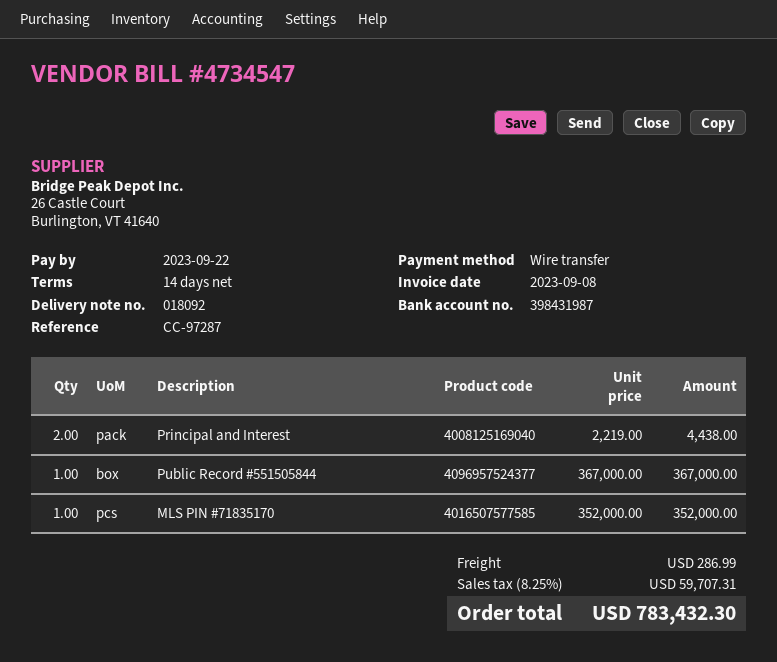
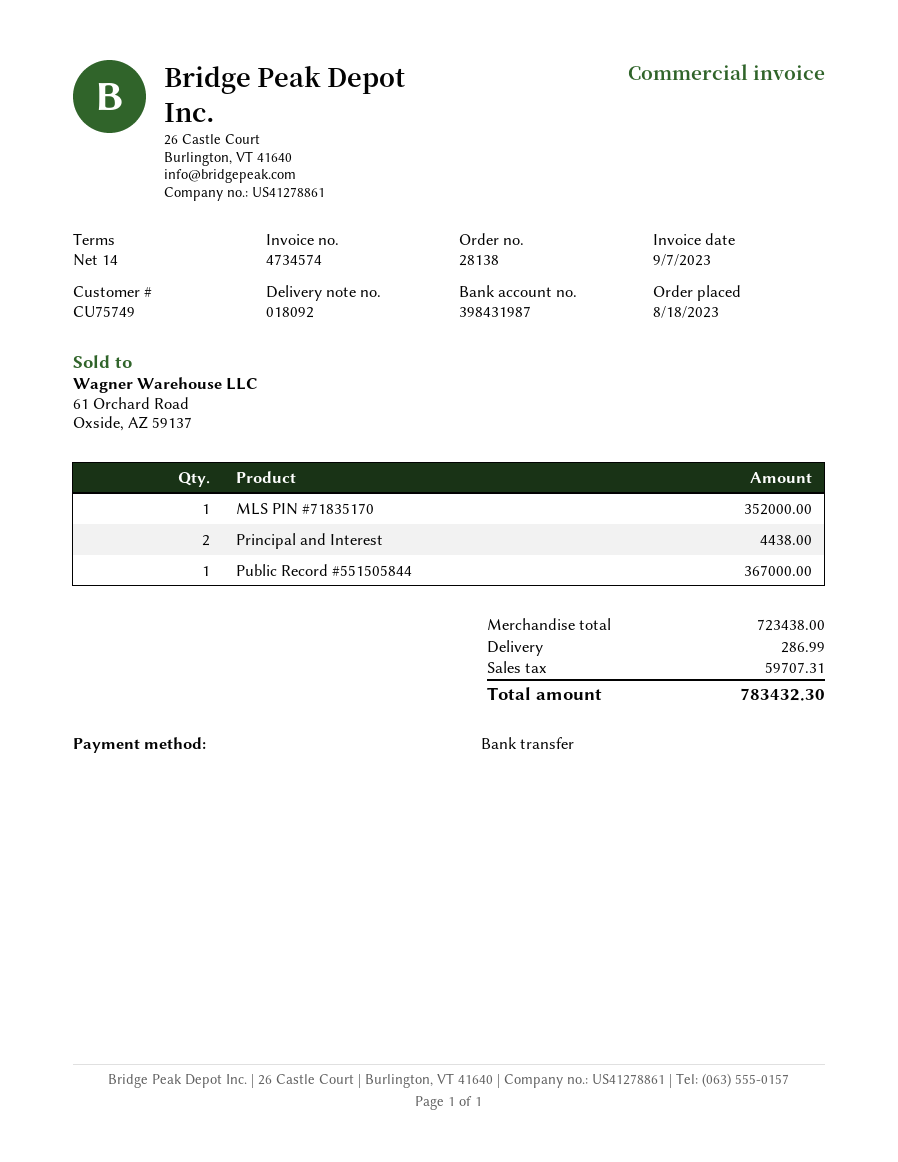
invoice number: 4734547 -> 4734574
invoice date: 2023-09-08 -> 2023-09-07

